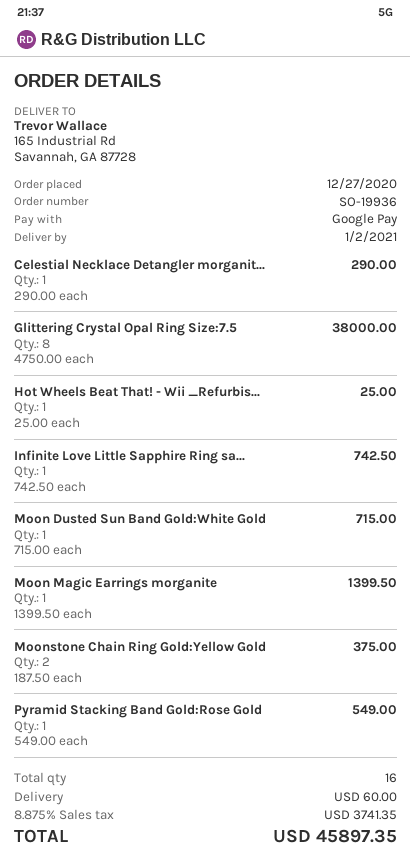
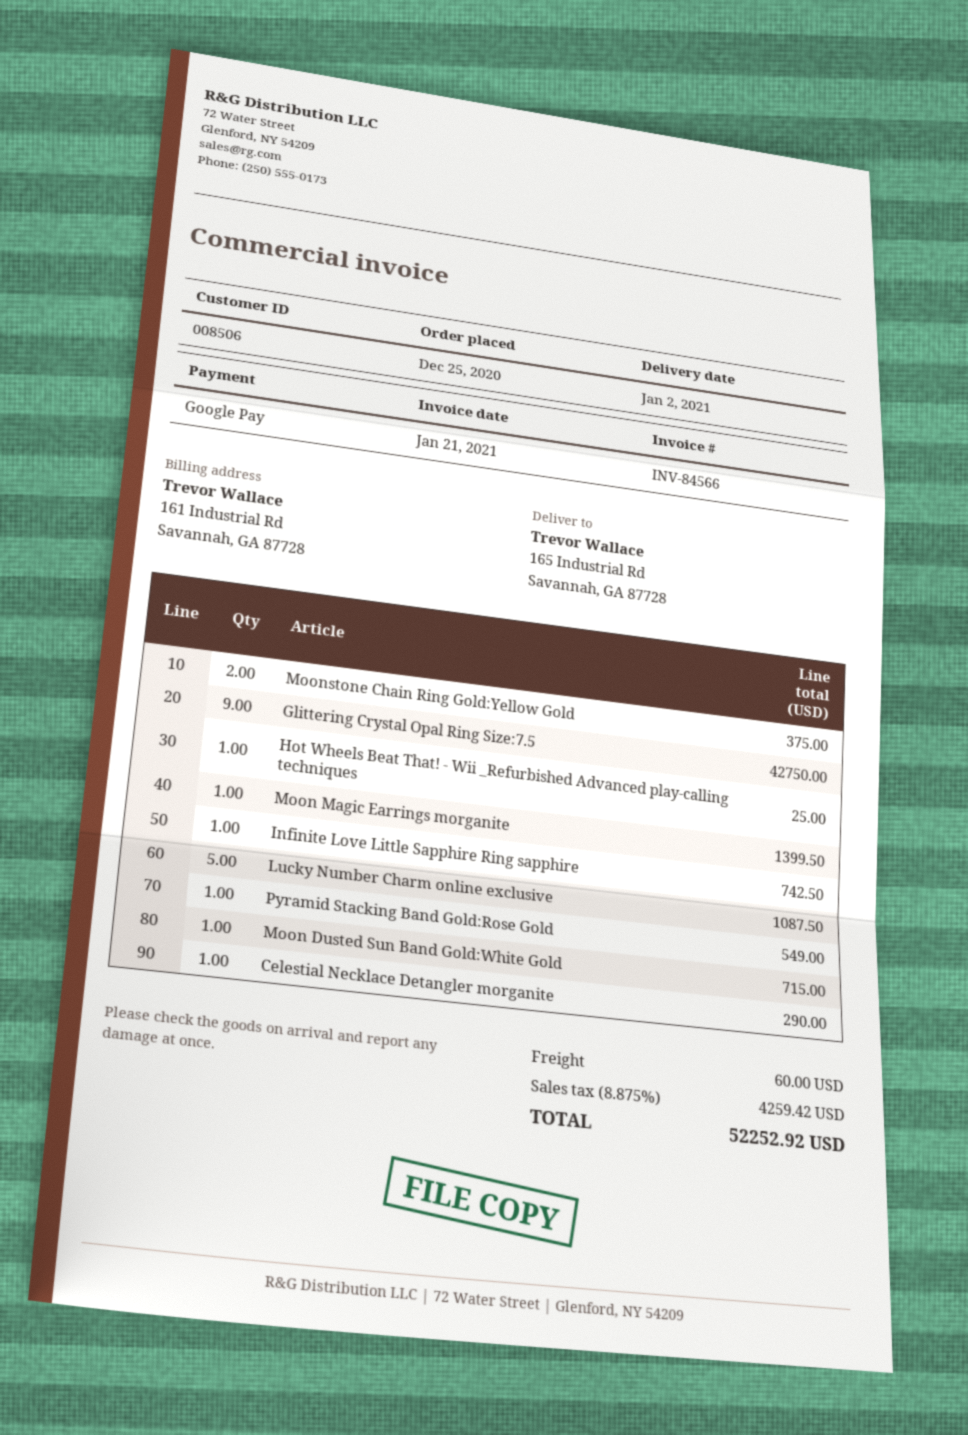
order date: 2020-12-27 -> 2020-12-25
Glittering Crystal Opal Ring Size:7.5: 8 for 38000.00 -> 9 for 42750.00
Lucky Number Charm online exclusive: none -> 5 for 1087.50
tax: 8.875% = 3741.35 -> 8.875% = 4259.42
total: 45897.35 -> 52252.92

